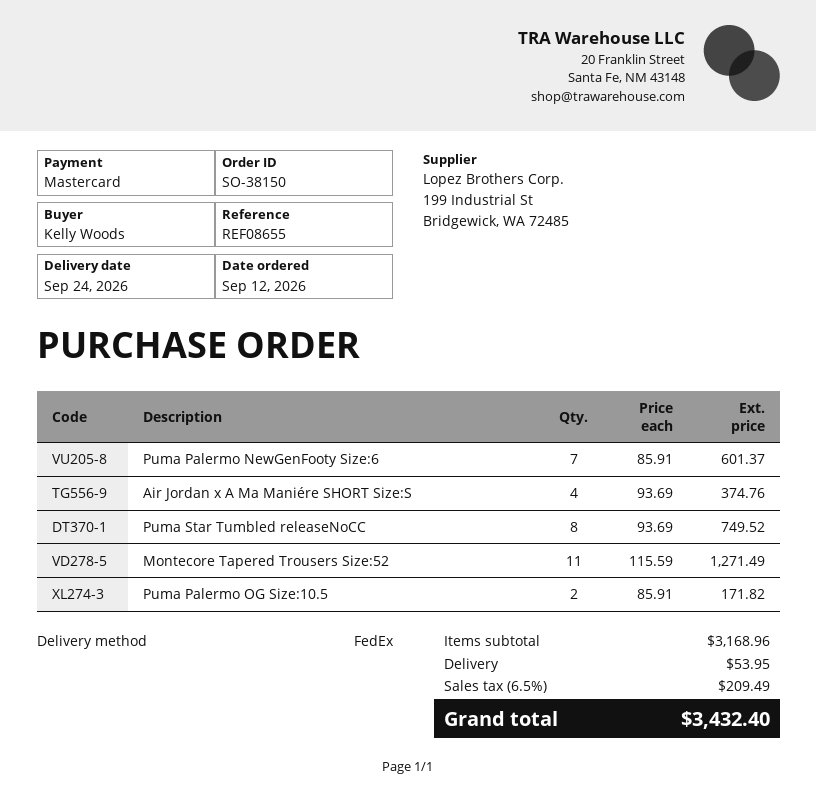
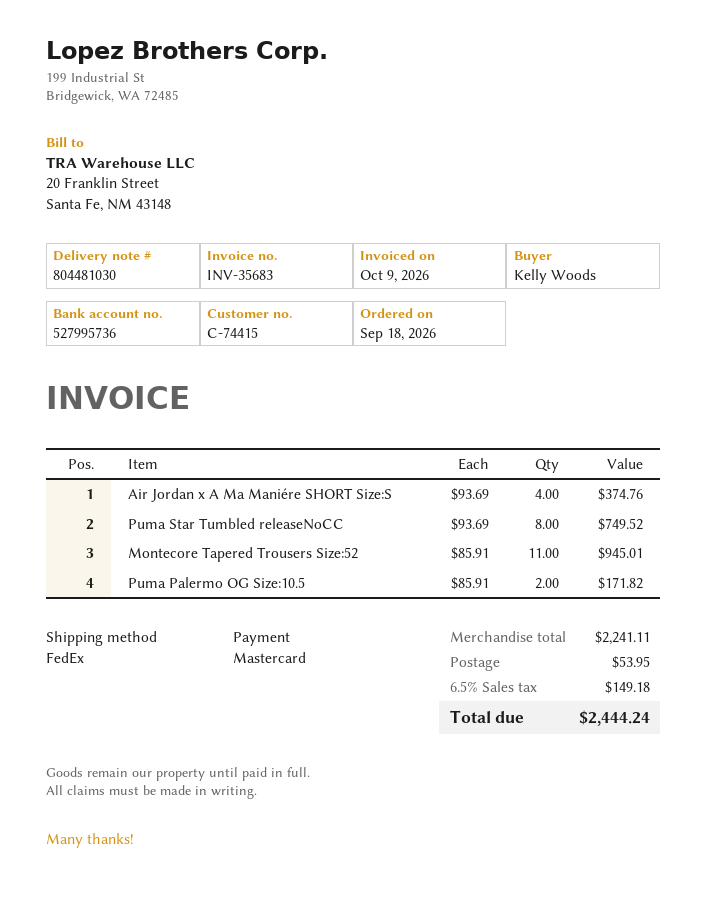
order date: 2026-09-12 -> 2026-09-18
Puma Palermo NewGenFooty Size:6: 7 x 85.91 = 601.37 -> none
Montecore Tapered Trousers Size:52: 11 x 115.59 = 1271.49 -> 11 x 85.91 = 945.01
subtotal: 3168.96 -> 2241.11
tax: 6.5% = 209.49 -> 6.5% = 149.18
total: 3432.40 -> 2444.24

